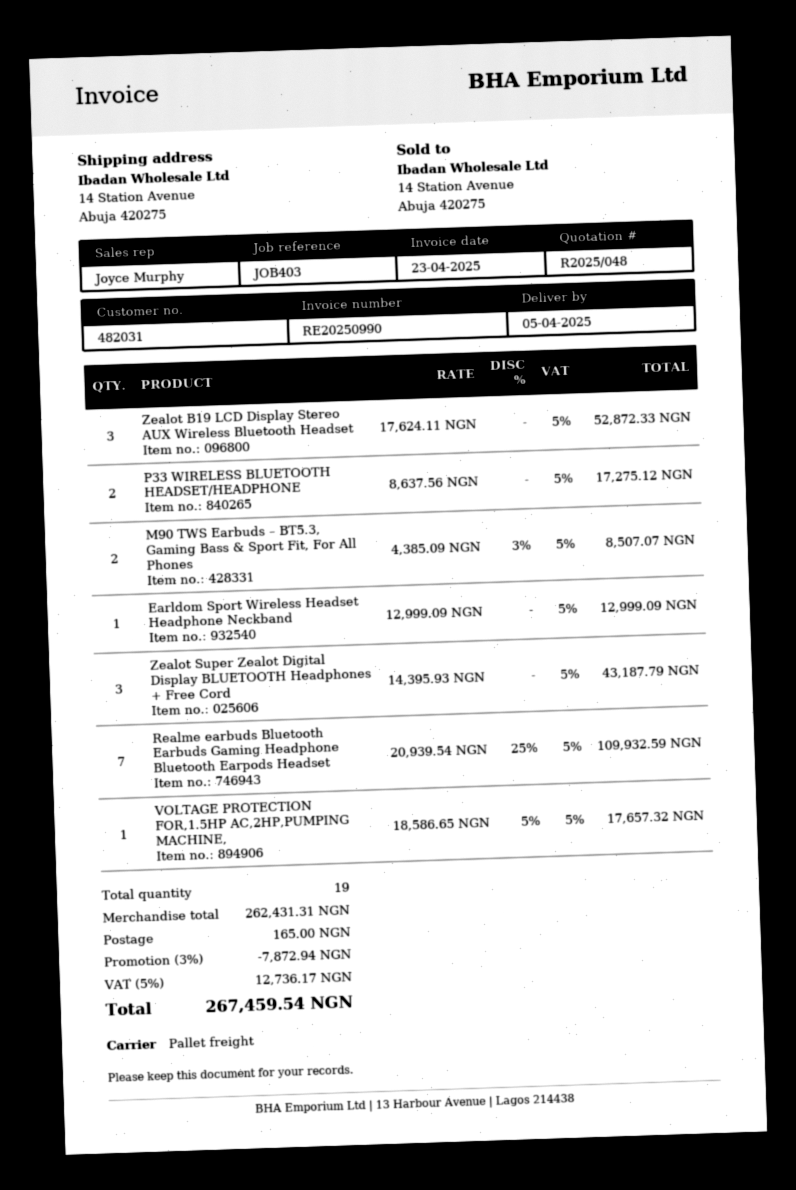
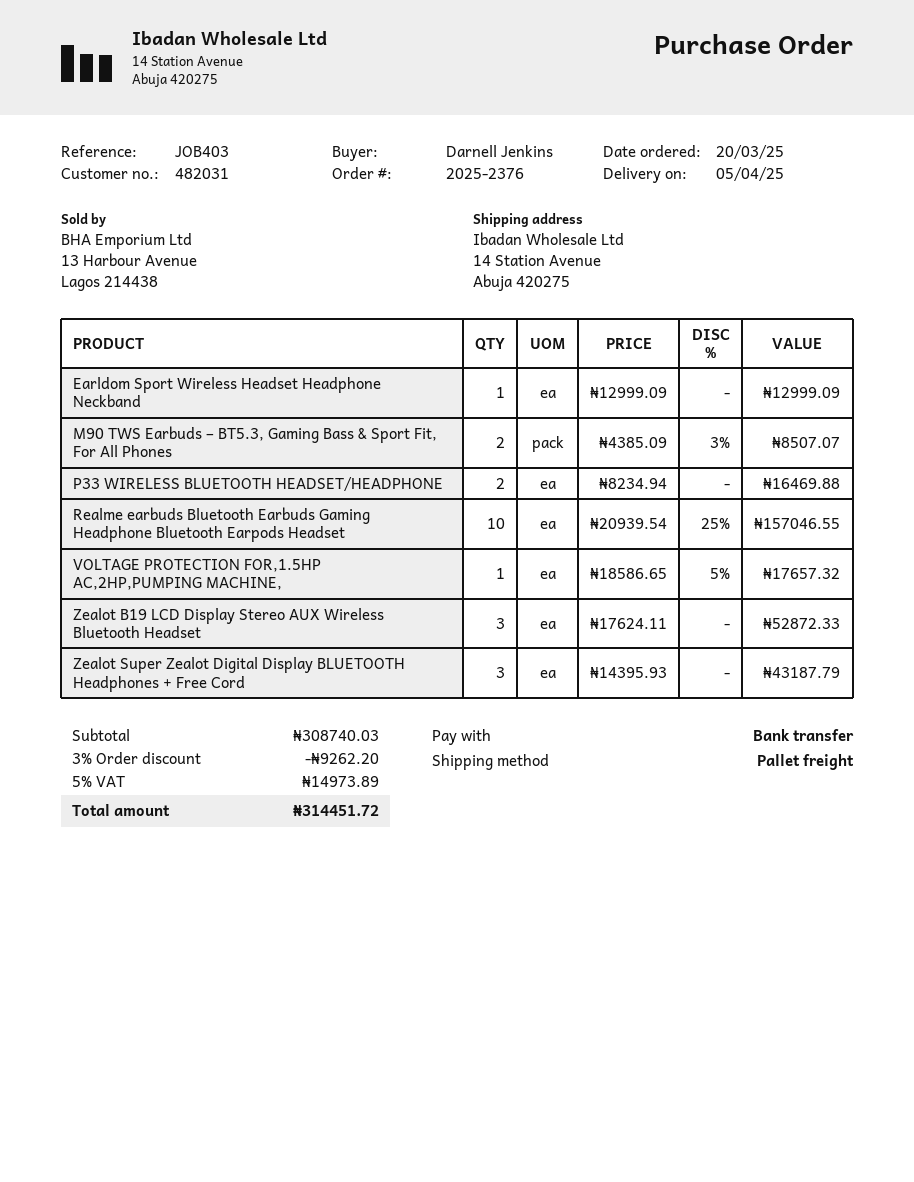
P33 WIRELESS BLUETOOTH HEADSET/HEADPHONE: 2 x 8637.56 = 17275.12 -> 2 x 8234.94 = 16469.88
Realme earbuds Bluetooth Earbuds Gaming Headphone Bluetooth Earpods Headset: 7 x 20939.54 - 25% = 109932.59 -> 10 x 20939.54 - 25% = 157046.55
subtotal: 262431.31 -> 308740.03
discount: 3% = 7872.94 -> 3% = 9262.20
shipping: 165.00 -> none
tax: 5% = 12736.17 -> 5% = 14973.89
total: 267459.54 -> 314451.72

